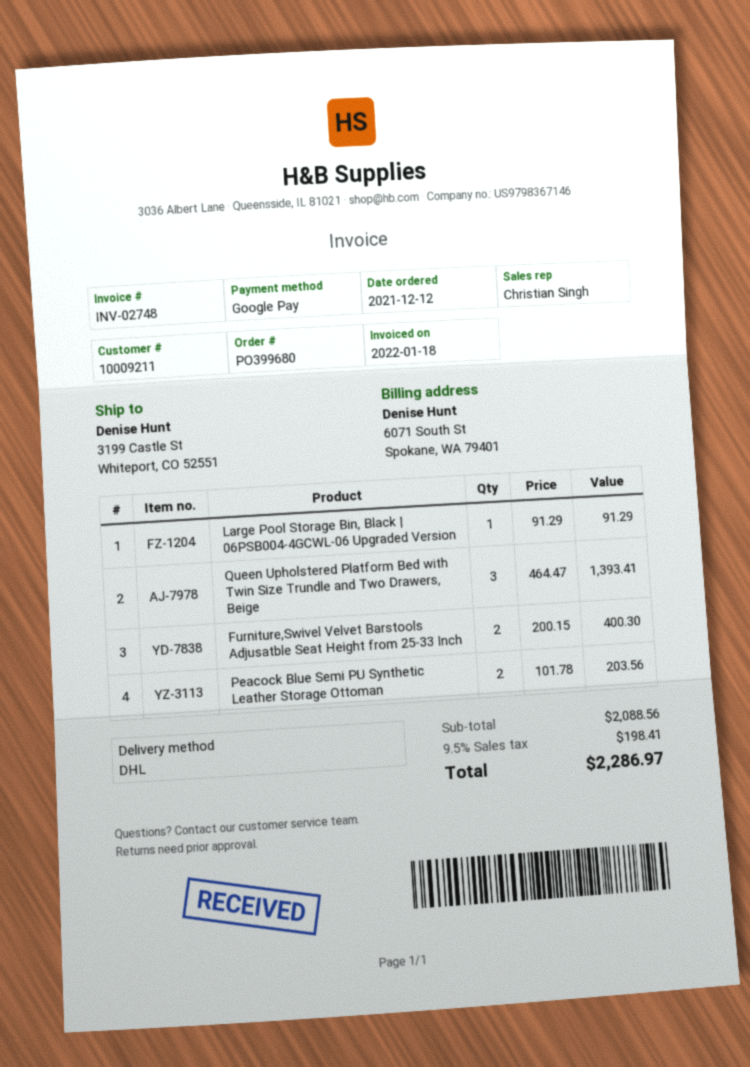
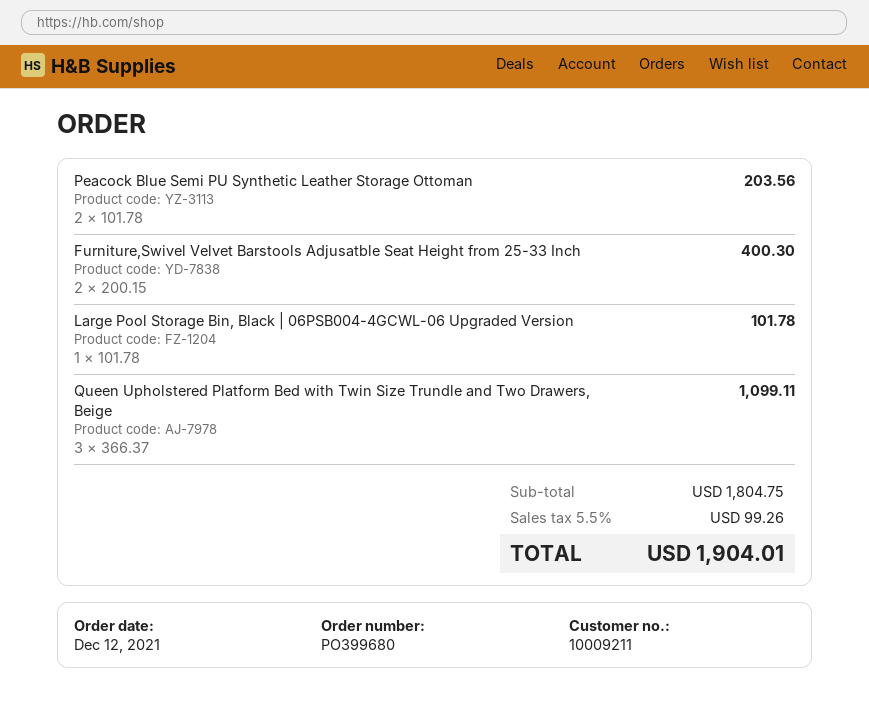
Large Pool Storage Bin, Black | 06PSB004-4GCWL-06 Upgraded Version: 1 x 91.29 = 91.29 -> 1 x 101.78 = 101.78
Queen Upholstered Platform Bed with Twin Size Trundle and Two Drawers, Beige: 3 x 464.47 = 1393.41 -> 3 x 366.37 = 1099.11
subtotal: 2088.56 -> 1804.75
tax: 9.5% = 198.41 -> 5.5% = 99.26
total: 2286.97 -> 1904.01

